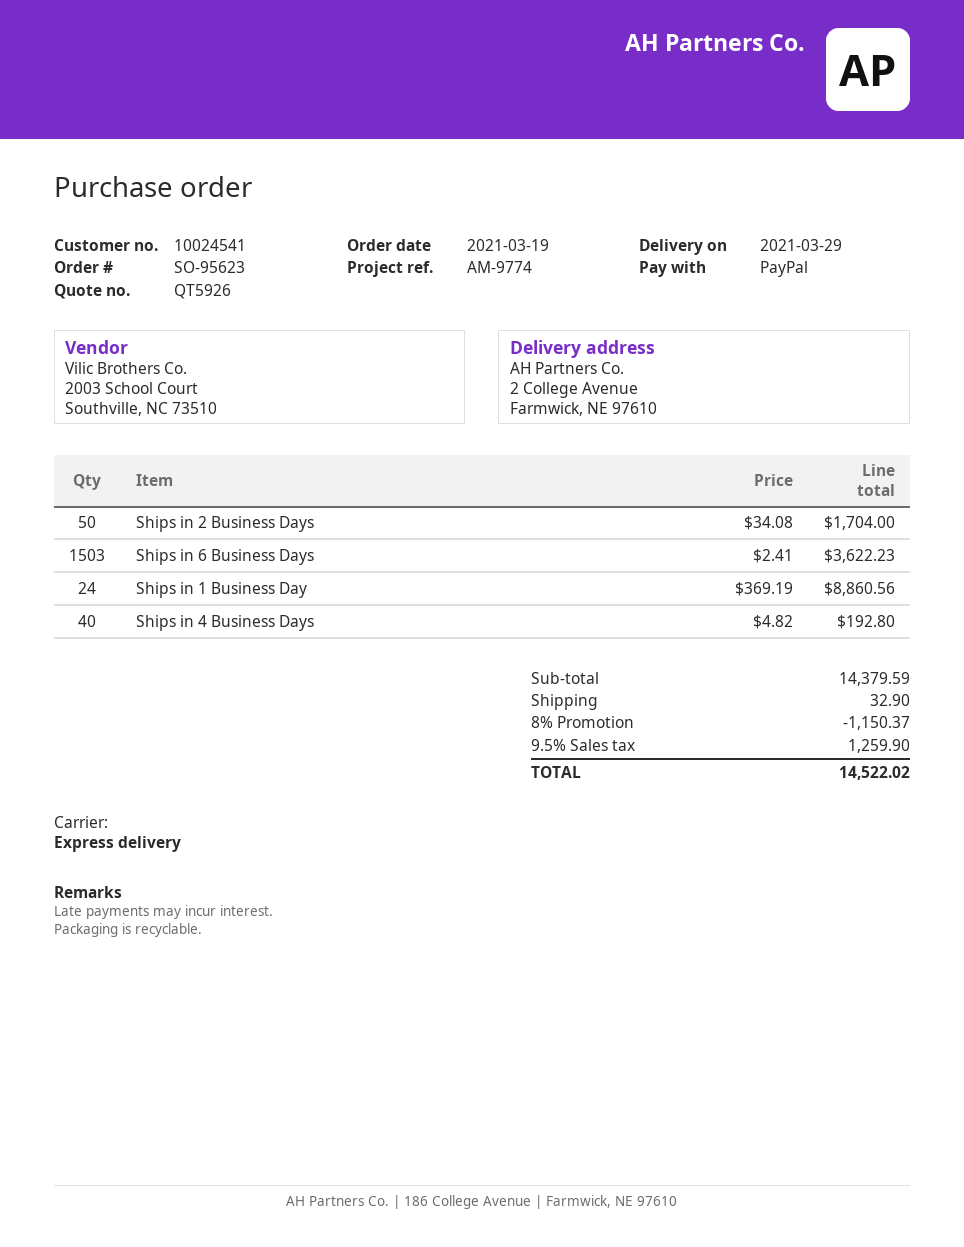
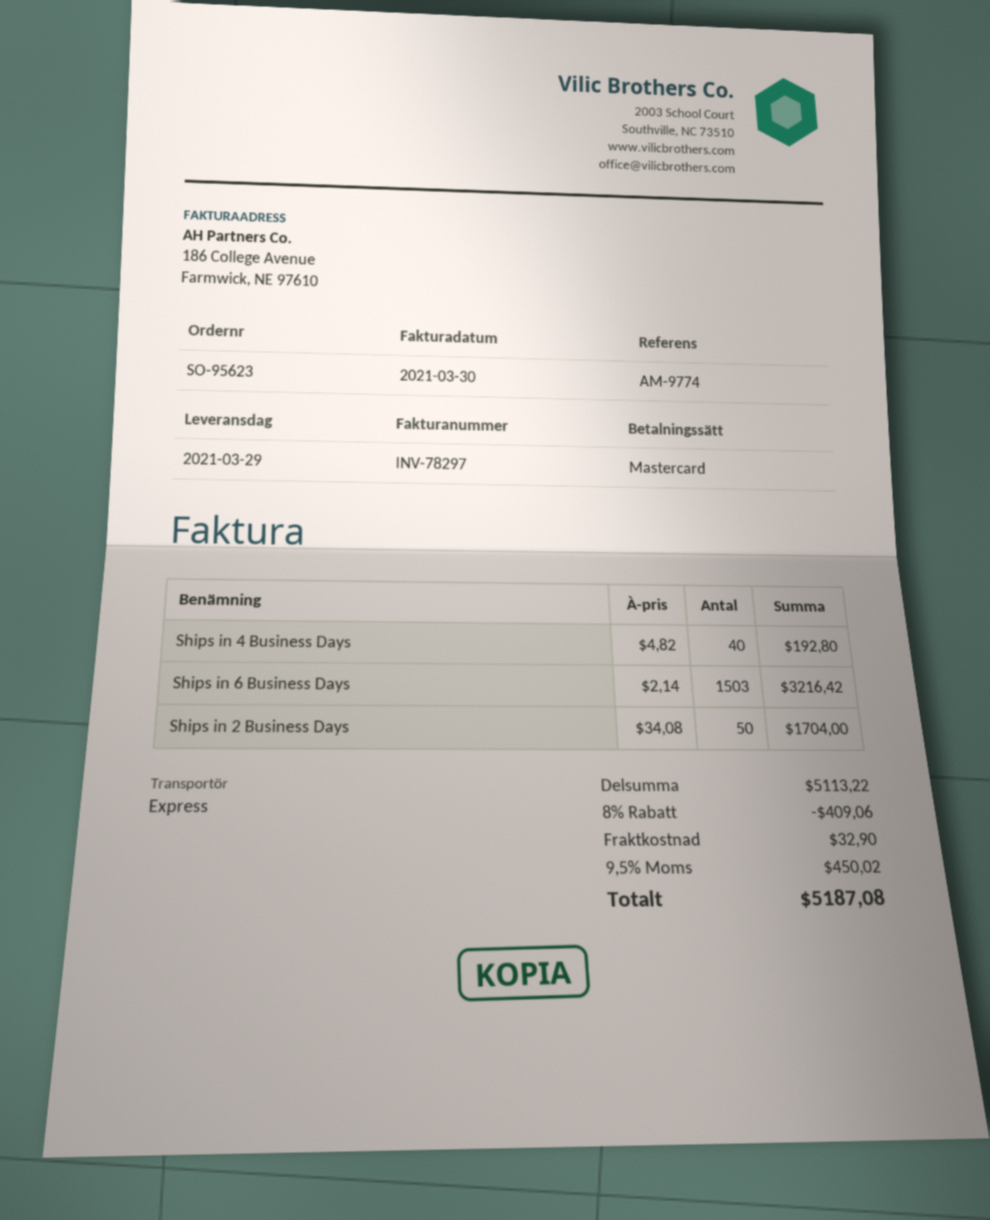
payment method: PayPal -> Mastercard
Ships in 6 Business Days: 1503 x 2.41 = 3622.23 -> 1503 x 2.14 = 3216.42
Ships in 1 Business Day: 24 x 369.19 = 8860.56 -> none
subtotal: 14379.59 -> 5113.22
discount: 8% = 1150.37 -> 8% = 409.06
tax: 9.5% = 1259.90 -> 9.5% = 450.02
total: 14522.02 -> 5187.08

